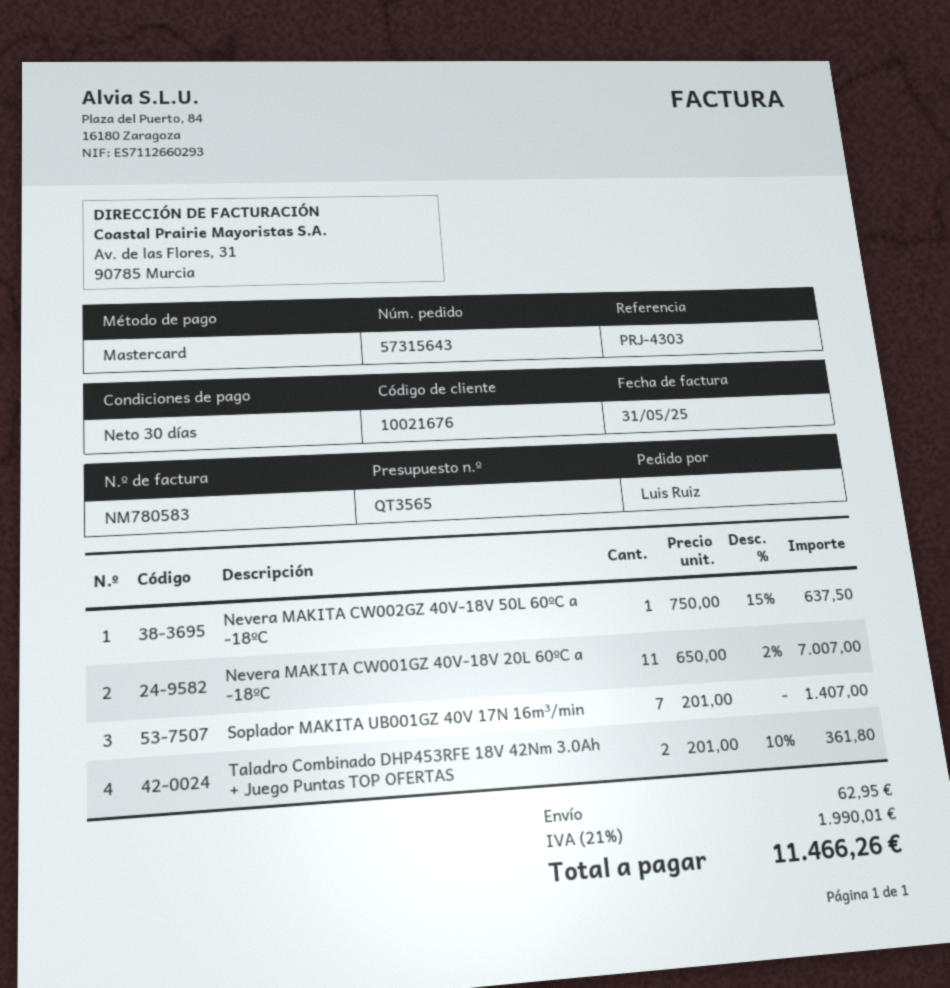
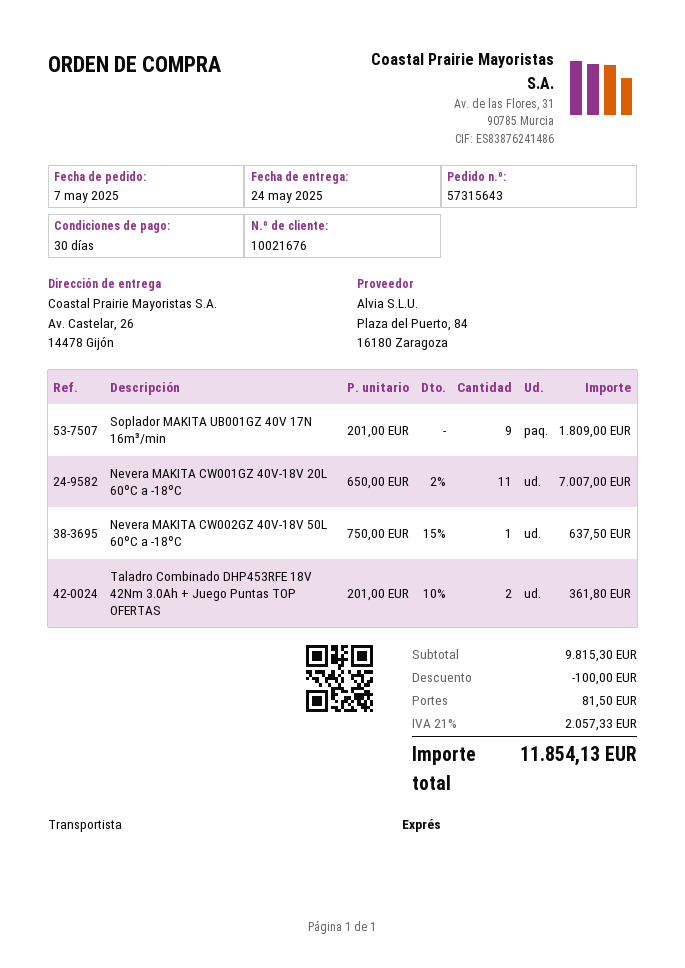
Soplador MAKITA UB001GZ 40V 17N 16m³/min: 7 x 201.00 = 1407.00 -> 9 x 201.00 = 1809.00
discount: none -> 100.00
shipping: 62.95 -> 81.50
tax: 21% = 1990.01 -> 21% = 2057.33
total: 11466.26 -> 11854.13

